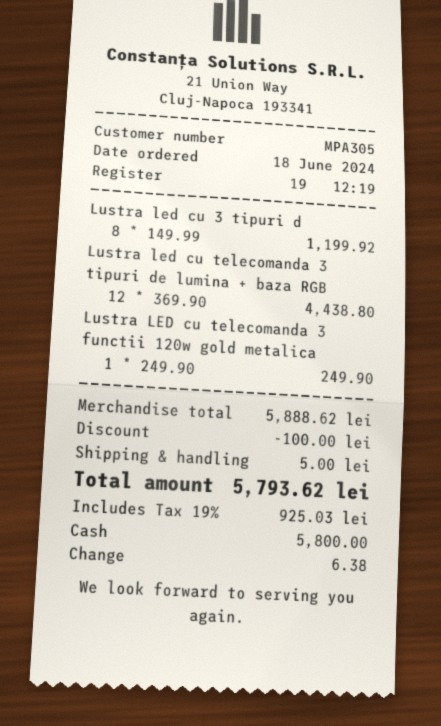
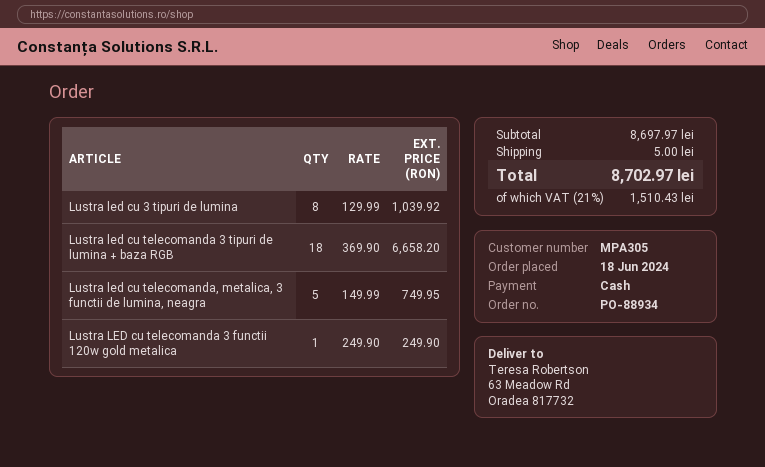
Lustra led cu 3 tipuri d: 8 x 149.99 = 1199.92 -> 8 x 129.99 = 1039.92
Lustra led cu telecomanda 3 tipuri de lumina + baza RGB: 12 x 369.90 = 4438.80 -> 18 x 369.90 = 6658.20
Lustra led cu telecomanda, metalica, 3 functii de lumina, neagra: none -> 5 x 149.99 = 749.95
subtotal: 5888.62 -> 8697.97
discount: 100.00 -> none
tax: 19% = 925.03 -> 21% = 1510.43
total: 5793.62 -> 8702.97

